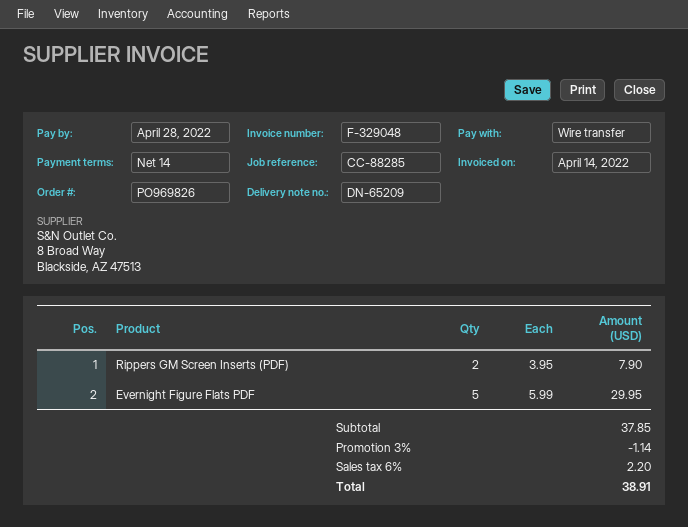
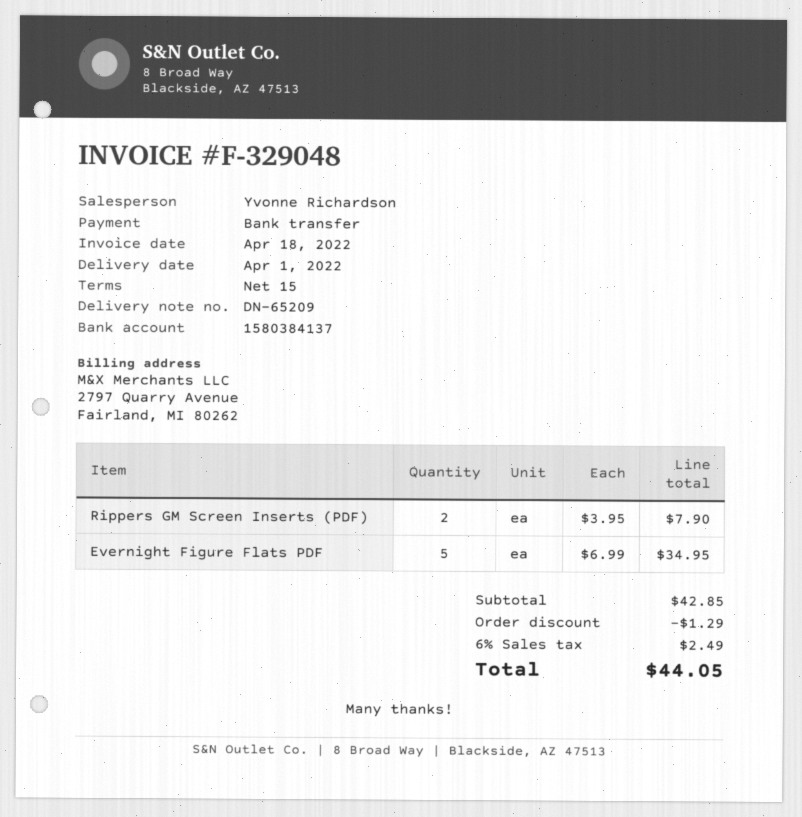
invoice date: 2022-04-14 -> 2022-04-18
payment terms: 14 days -> 15 days
Evernight Figure Flats PDF: 5 x 5.99 = 29.95 -> 5 x 6.99 = 34.95
subtotal: 37.85 -> 42.85
discount: 1.14 -> 1.29
tax: 6% = 2.20 -> 6% = 2.49
total: 38.91 -> 44.05

